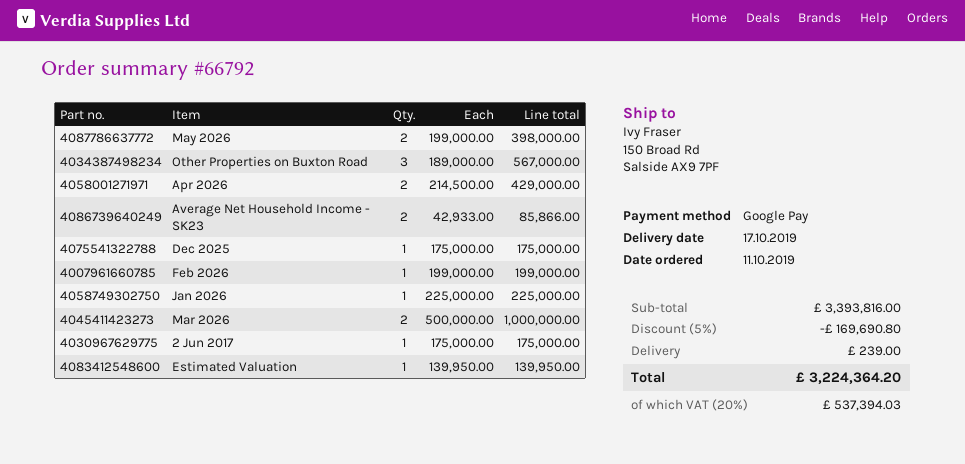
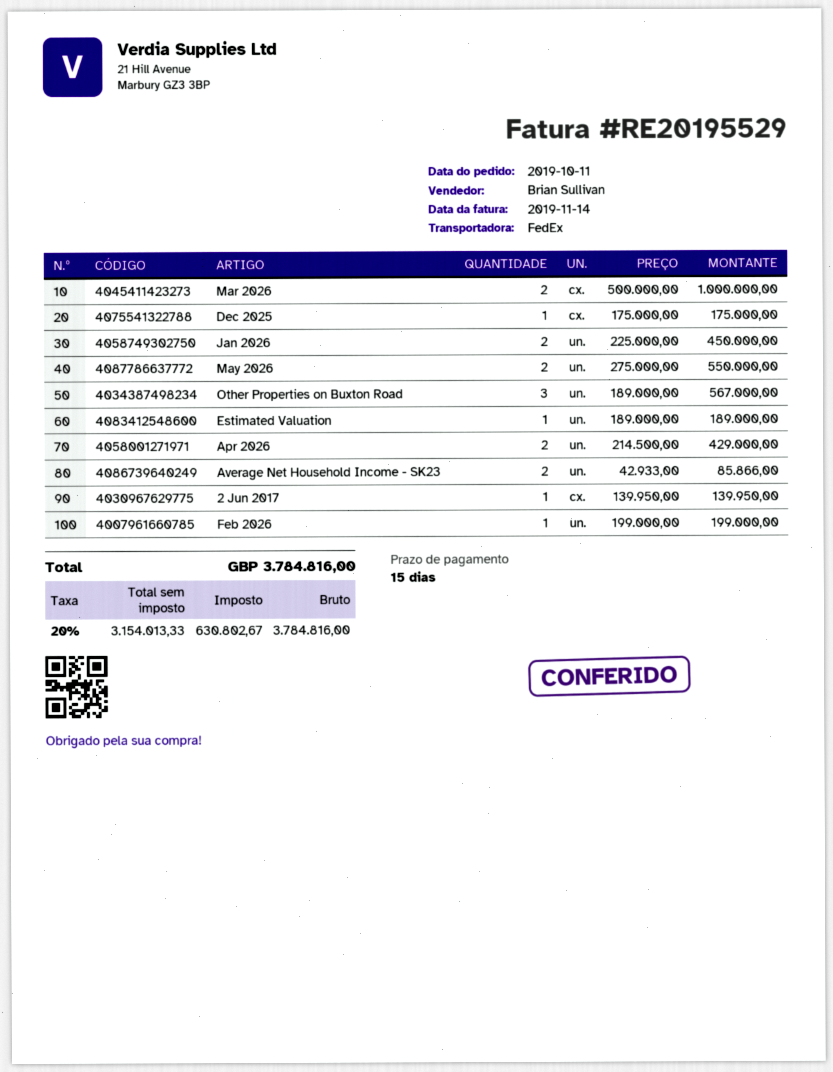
May 2026: 2 x 199000.00 = 398000.00 -> 2 x 275000.00 = 550000.00
Jan 2026: 1 x 225000.00 = 225000.00 -> 2 x 225000.00 = 450000.00
2 Jun 2017: 1 x 175000.00 = 175000.00 -> 1 x 139950.00 = 139950.00
Estimated Valuation: 1 x 139950.00 = 139950.00 -> 1 x 189000.00 = 189000.00
discount: 5% = 169690.80 -> none
shipping: 239.00 -> none
tax: 20% = 537394.03 -> 20% = 630802.67
total: 3224364.20 -> 3784816.00

